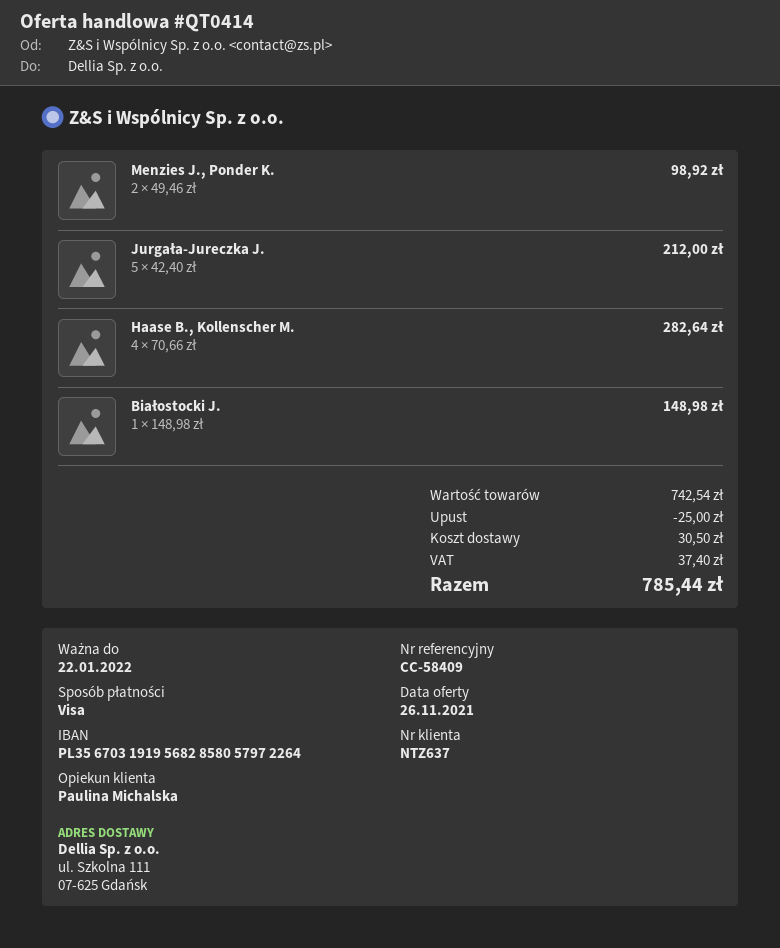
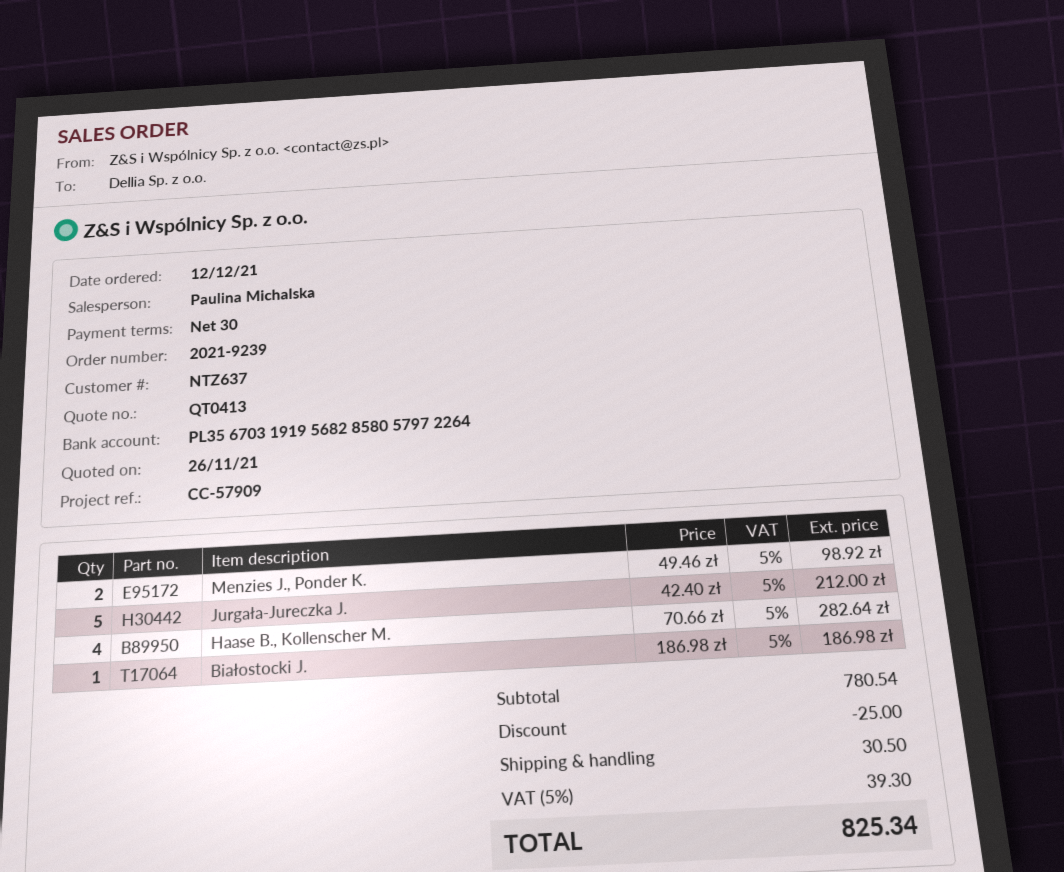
quote number: QT0414 -> QT0413
reference: CC-58409 -> CC-57909
Białostocki J.: 1 x 148.98 = 148.98 -> 1 x 186.98 = 186.98
subtotal: 742.54 -> 780.54
tax: 37.40 -> 39.30
total: 785.44 -> 825.34

